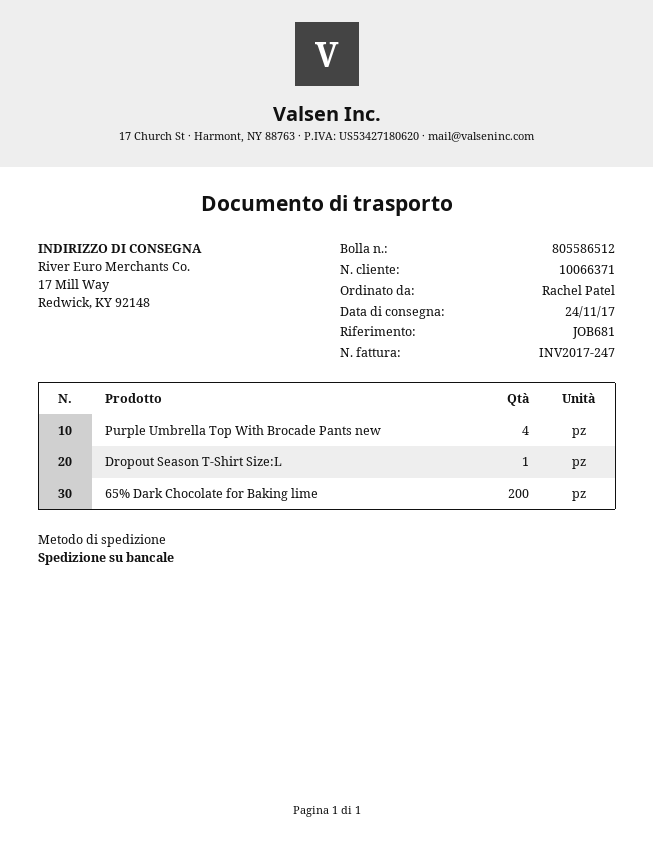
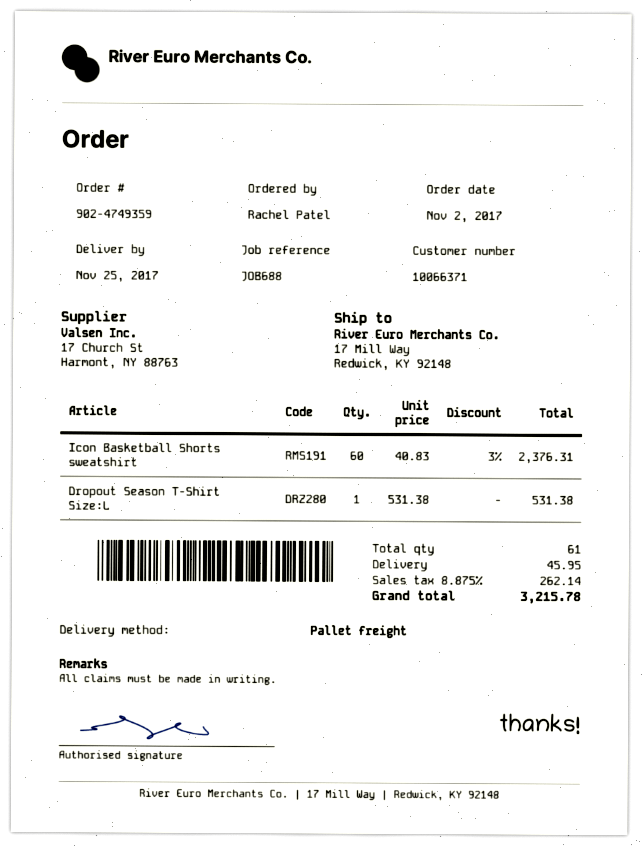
delivery date: 2017-11-24 -> 2017-11-25
reference: JOB681 -> JOB688
Purple Umbrella Top With Brocade Pants new: 4 -> none
65% Dark Chocolate for Baking lime: 200 -> none
Icon Basketball Shorts sweatshirt: none -> 60

